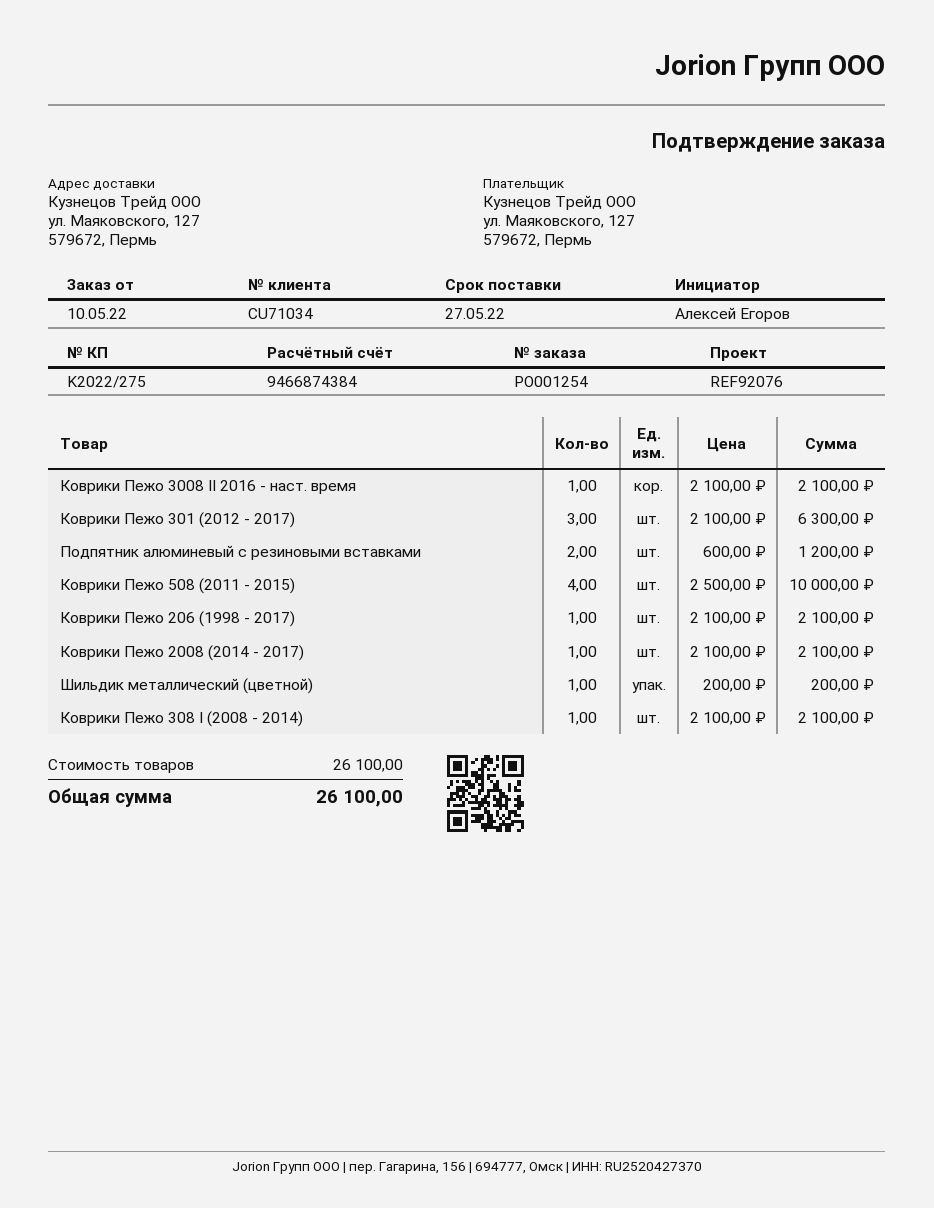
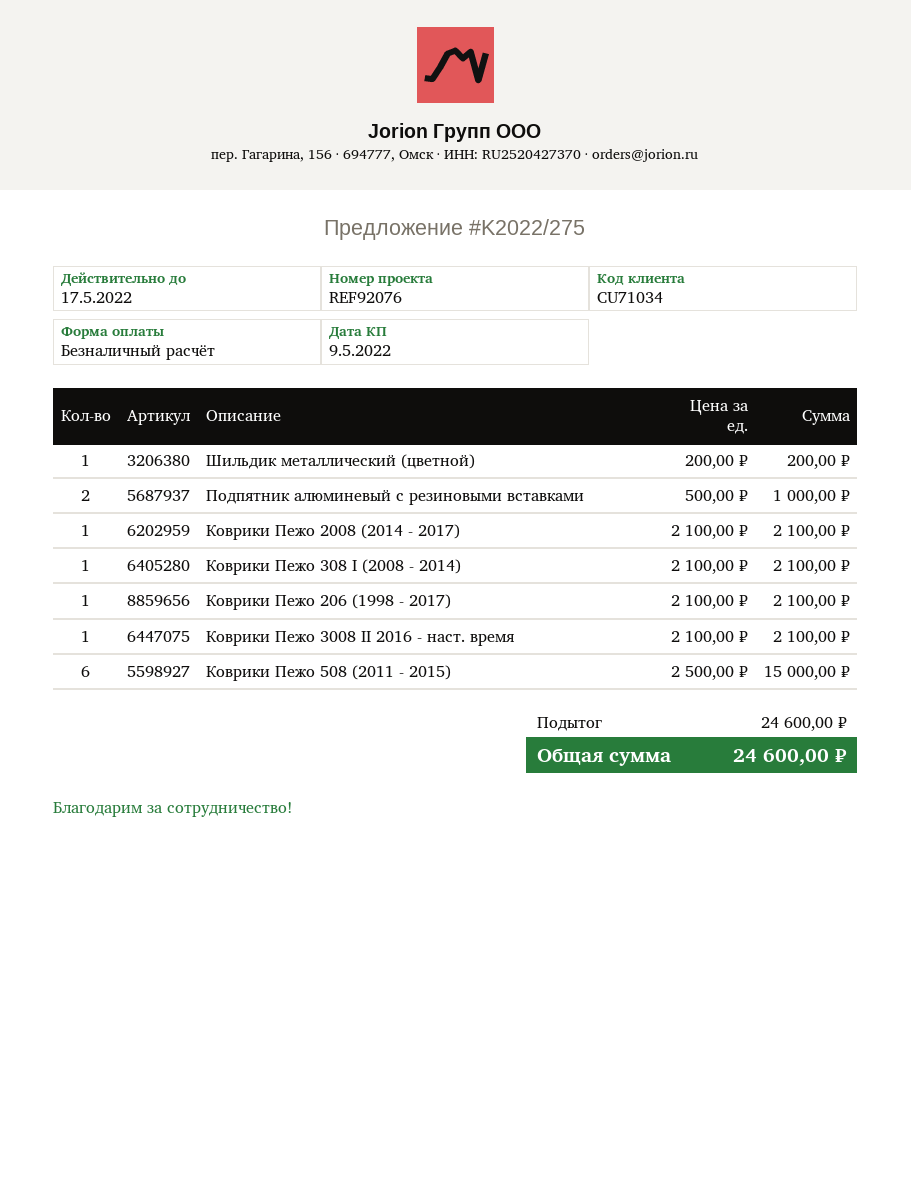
Коврики Пежо 301 (2012 - 2017): 3 x 2100.00 = 6300.00 -> none
Подпятник алюминевый с резиновыми вставками: 2 x 600.00 = 1200.00 -> 2 x 500.00 = 1000.00
Коврики Пежо 508 (2011 - 2015): 4 x 2500.00 = 10000.00 -> 6 x 2500.00 = 15000.00
subtotal: 26100.00 -> 24600.00
total: 26100.00 -> 24600.00

